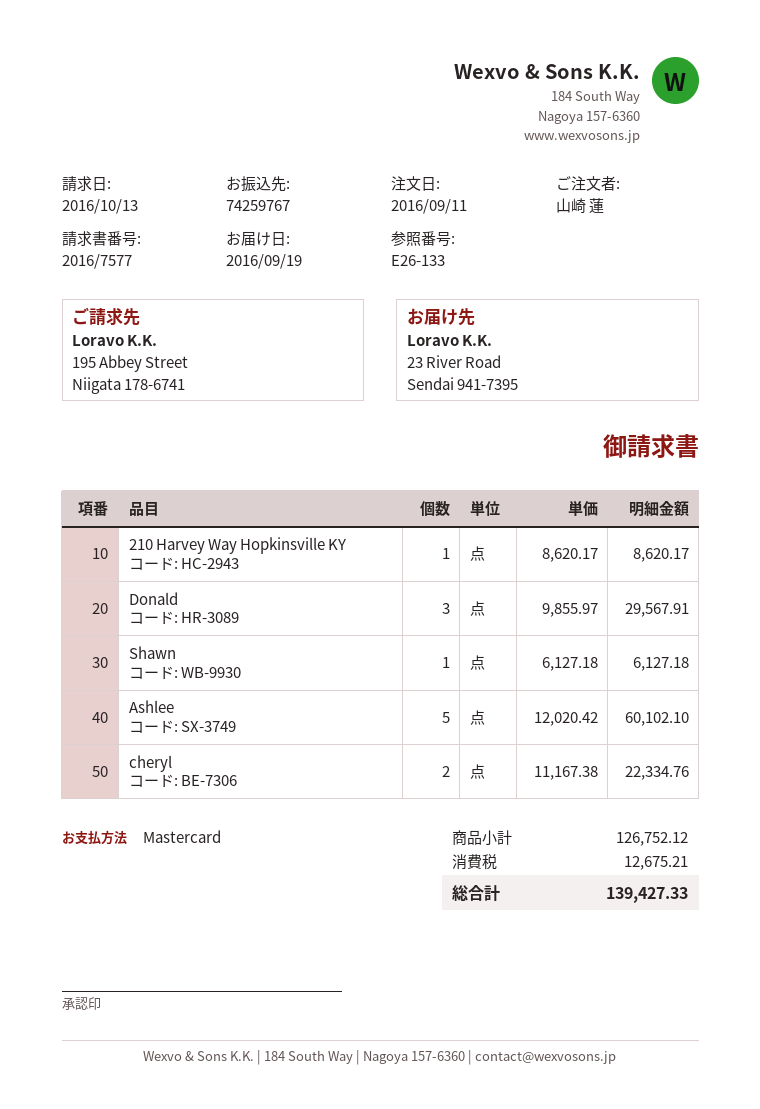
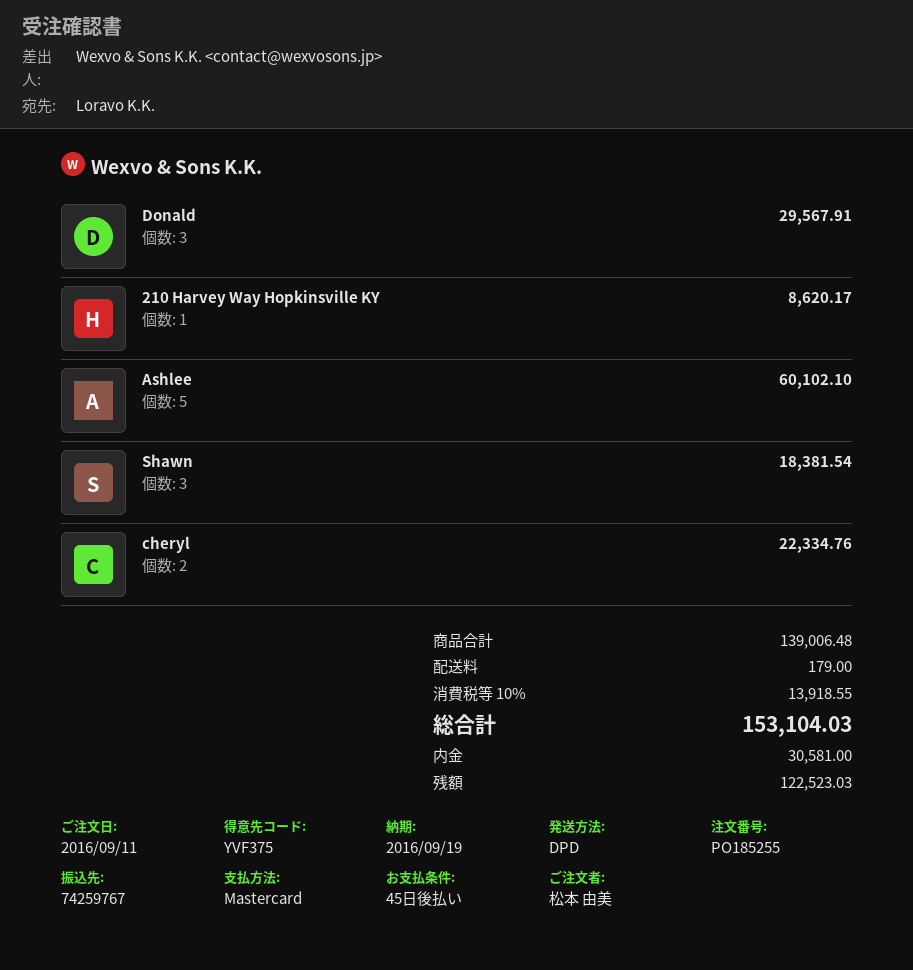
ordered by: 山崎 蓮 -> 松本 由美
Shawn: 1 for 6127.18 -> 3 for 18381.54
subtotal: 126752.12 -> 139006.48
shipping: none -> 179.00
tax: 12675.21 -> 13918.55
total: 139427.33 -> 153104.03

